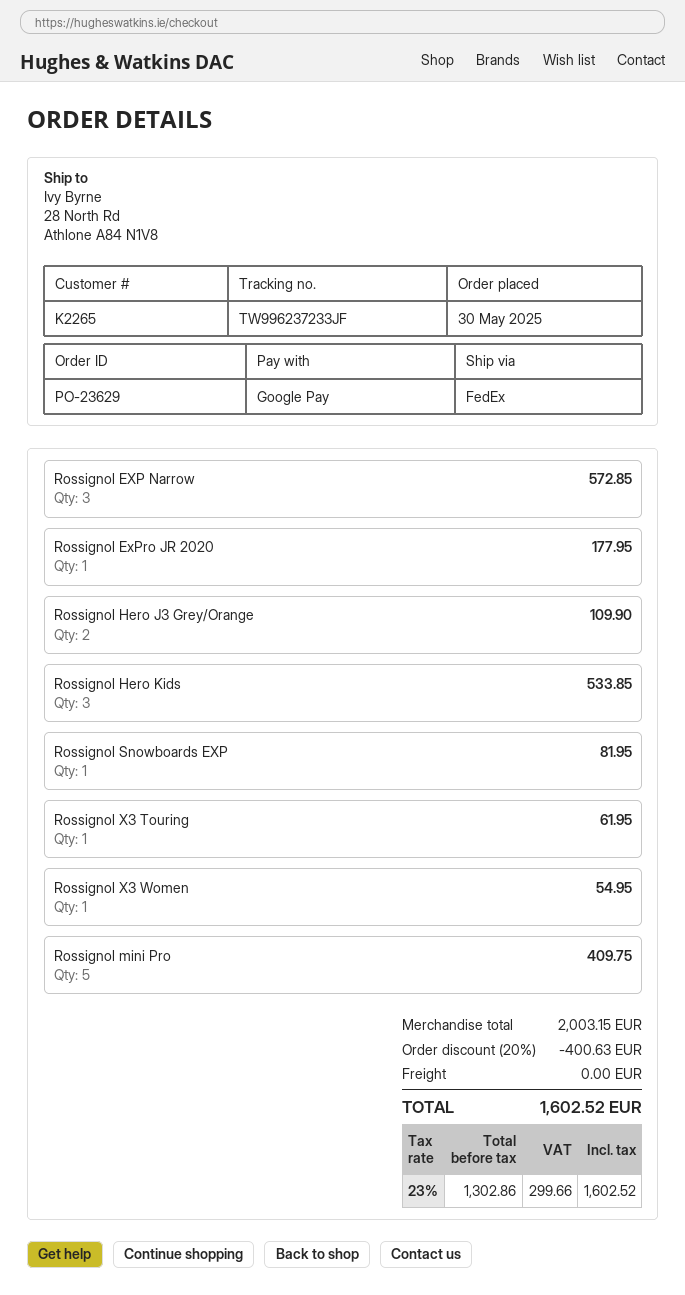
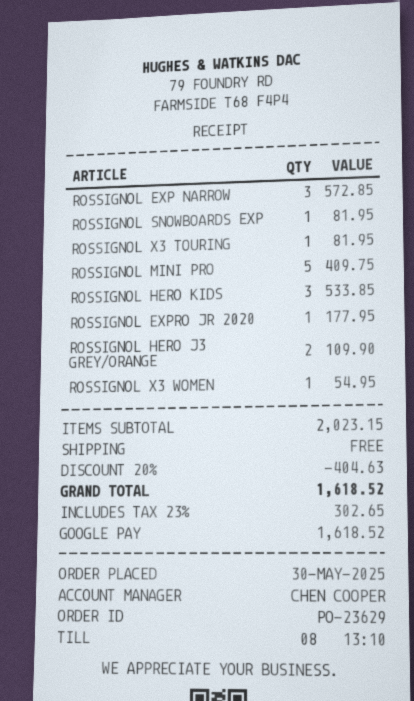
Rossignol X3 Touring: 1 for 61.95 -> 1 for 81.95
subtotal: 2003.15 -> 2023.15
discount: 20% = 400.63 -> 20% = 404.63
tax: 23% = 299.66 -> 23% = 302.65
total: 1602.52 -> 1618.52

